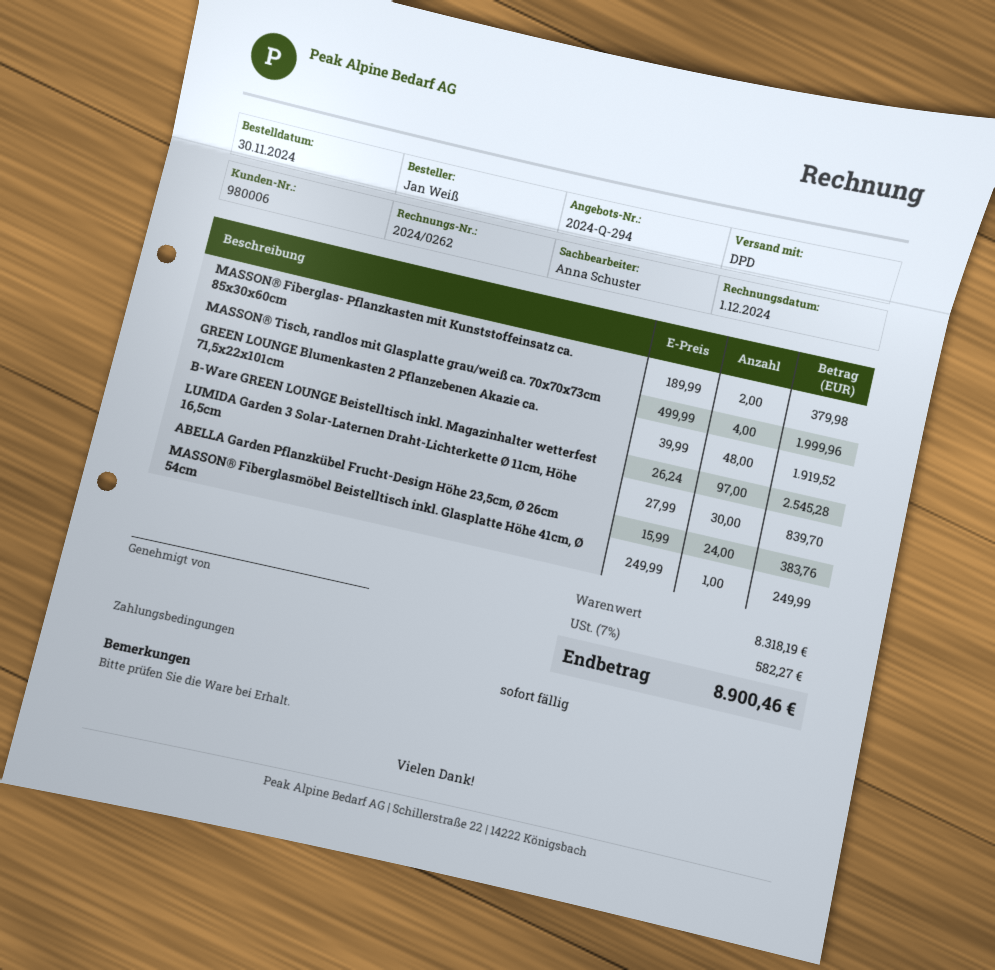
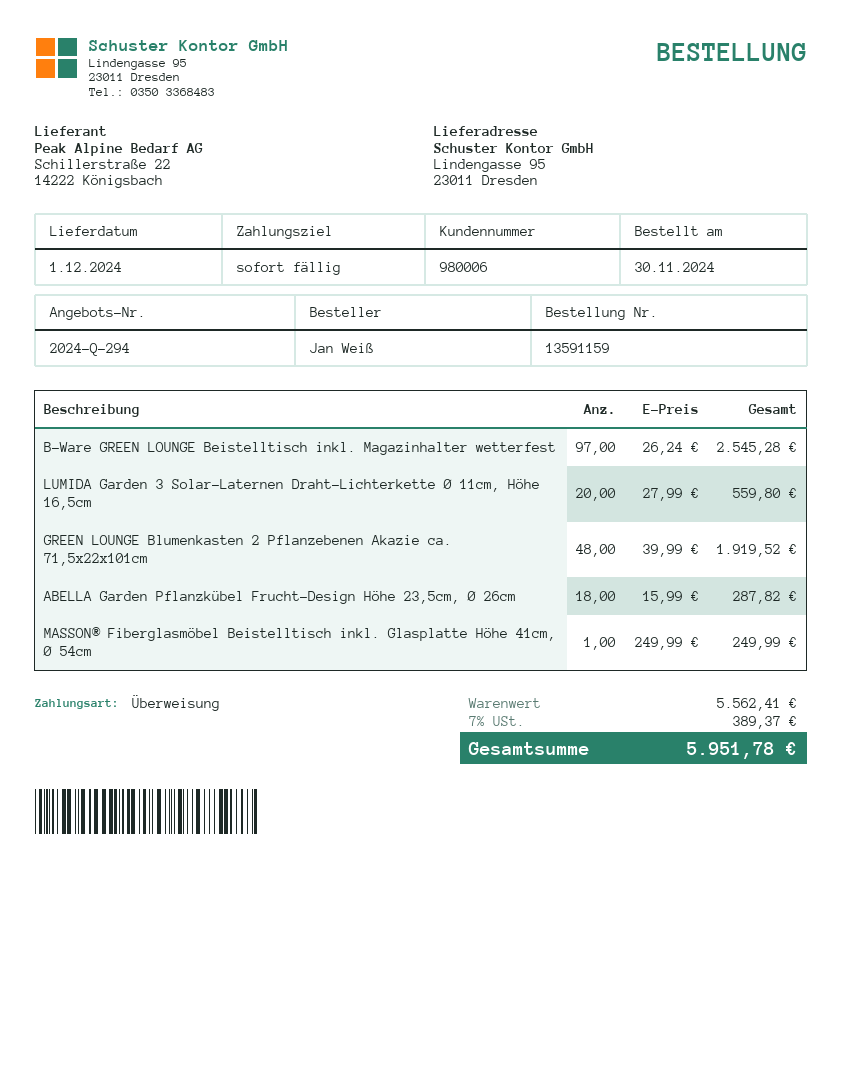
MASSON® Fiberglas- Pflanzkasten mit Kunststoffeinsatz ca. 85x30x60cm: 2 x 189.99 = 379.98 -> none
MASSON® Tisch, randlos mit Glasplatte grau/weiß ca. 70x70x73cm: 4 x 499.99 = 1999.96 -> none
LUMIDA Garden 3 Solar-Laternen Draht-Lichterkette Ø 11cm, Höhe 16,5cm: 30 x 27.99 = 839.70 -> 20 x 27.99 = 559.80
ABELLA Garden Pflanzkübel Frucht-Design Höhe 23,5cm, Ø 26cm: 24 x 15.99 = 383.76 -> 18 x 15.99 = 287.82
subtotal: 8318.19 -> 5562.41
tax: 7% = 582.27 -> 7% = 389.37
total: 8900.46 -> 5951.78

